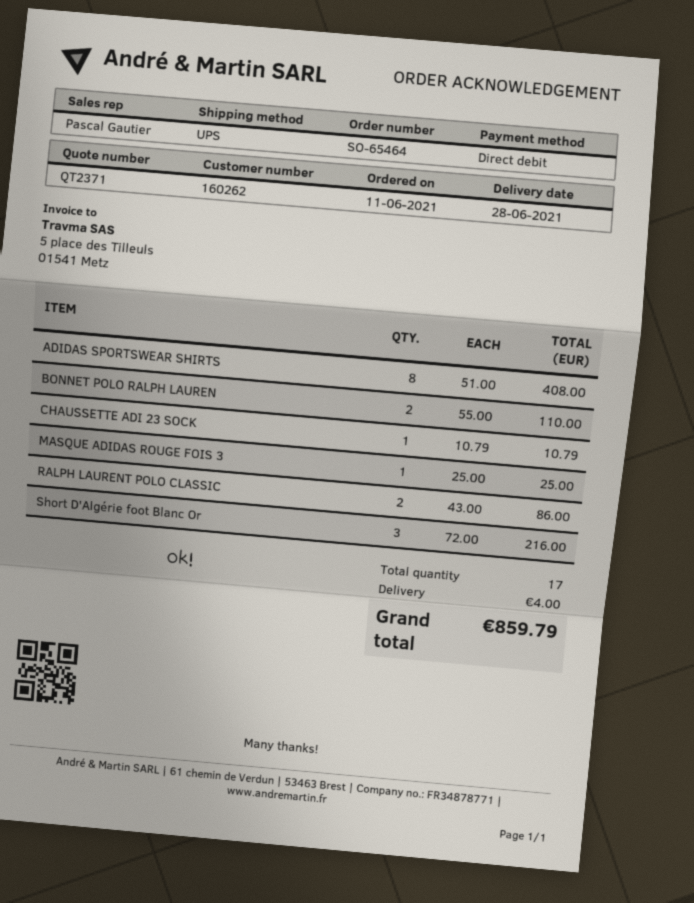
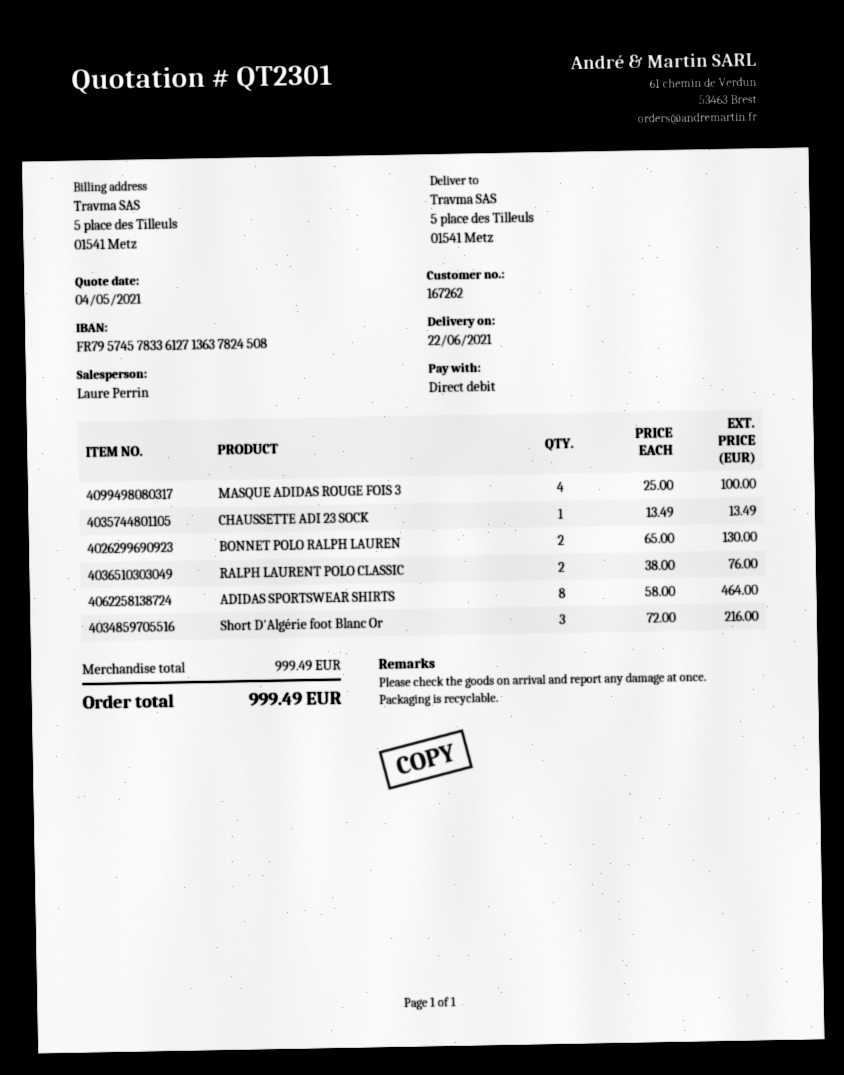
quote number: QT2371 -> QT2301
delivery date: 2021-06-28 -> 2021-06-22
customer number: 160262 -> 167262
sales rep: Pascal Gautier -> Laure Perrin
ADIDAS SPORTSWEAR SHIRTS: 8 x 51.00 = 408.00 -> 8 x 58.00 = 464.00
BONNET POLO RALPH LAUREN: 2 x 55.00 = 110.00 -> 2 x 65.00 = 130.00
CHAUSSETTE ADI 23 SOCK: 1 x 10.79 = 10.79 -> 1 x 13.49 = 13.49
MASQUE ADIDAS ROUGE FOIS 3: 1 x 25.00 = 25.00 -> 4 x 25.00 = 100.00
RALPH LAURENT POLO CLASSIC: 2 x 43.00 = 86.00 -> 2 x 38.00 = 76.00
shipping: 4.00 -> none
total: 859.79 -> 999.49

